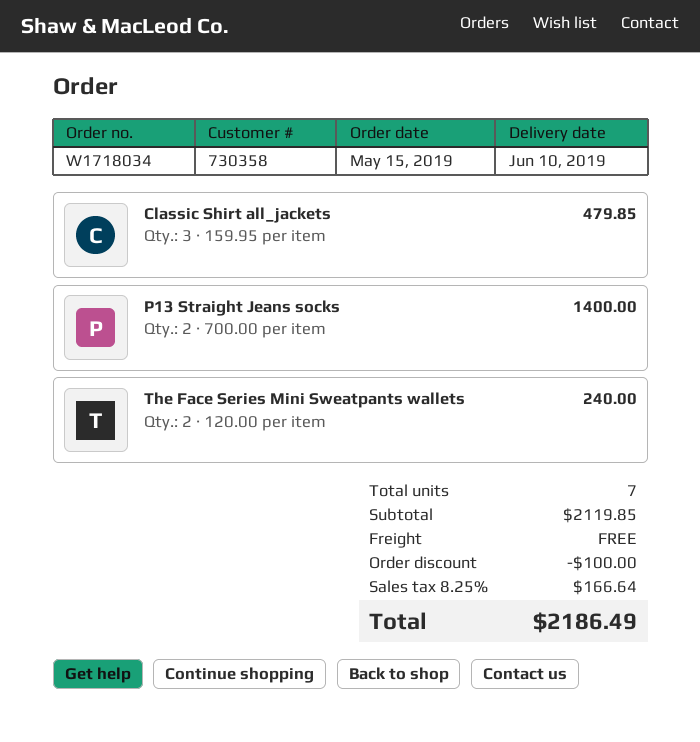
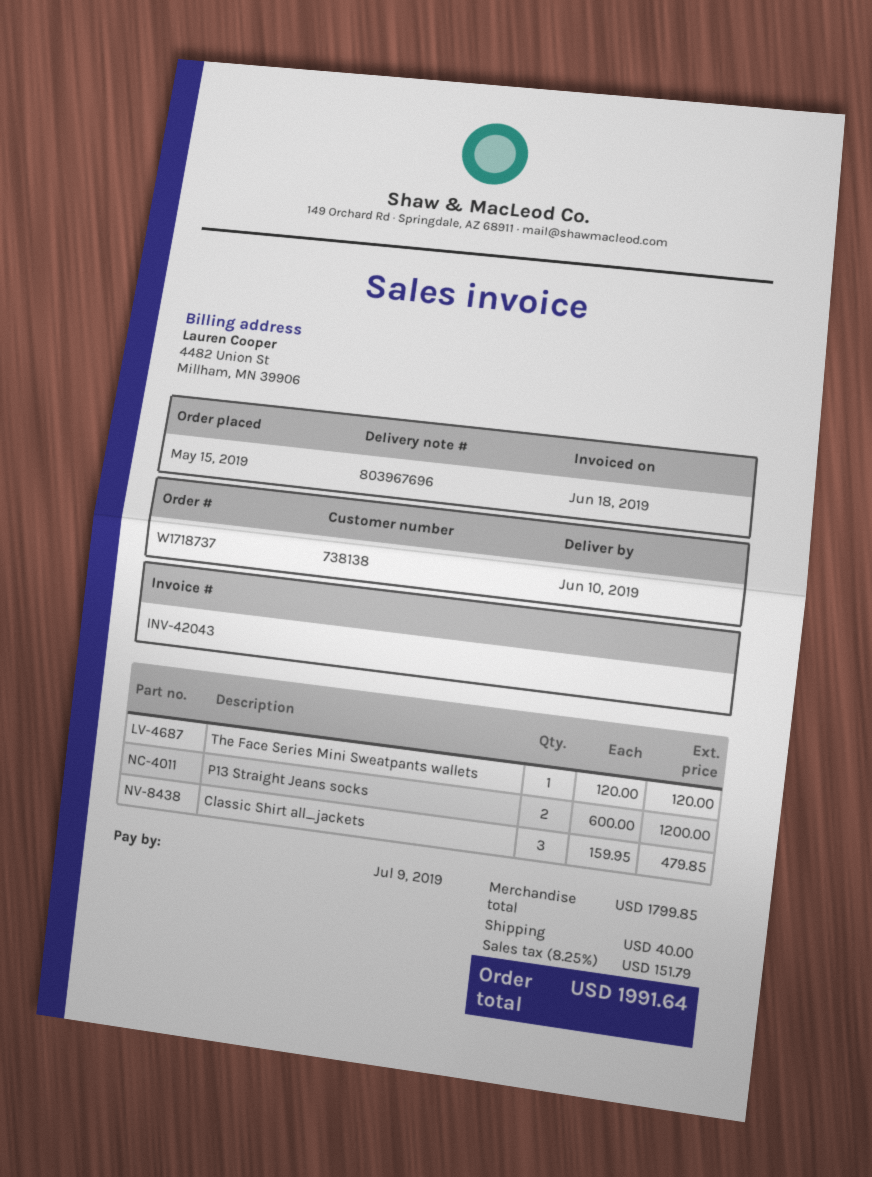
order number: W1718034 -> W1718737
customer number: 730358 -> 738138
P13 Straight Jeans socks: 2 x 700.00 = 1400.00 -> 2 x 600.00 = 1200.00
The Face Series Mini Sweatpants wallets: 2 x 120.00 = 240.00 -> 1 x 120.00 = 120.00
subtotal: 2119.85 -> 1799.85
discount: 100.00 -> none
shipping: 0.00 -> 40.00
tax: 8.25% = 166.64 -> 8.25% = 151.79
total: 2186.49 -> 1991.64

